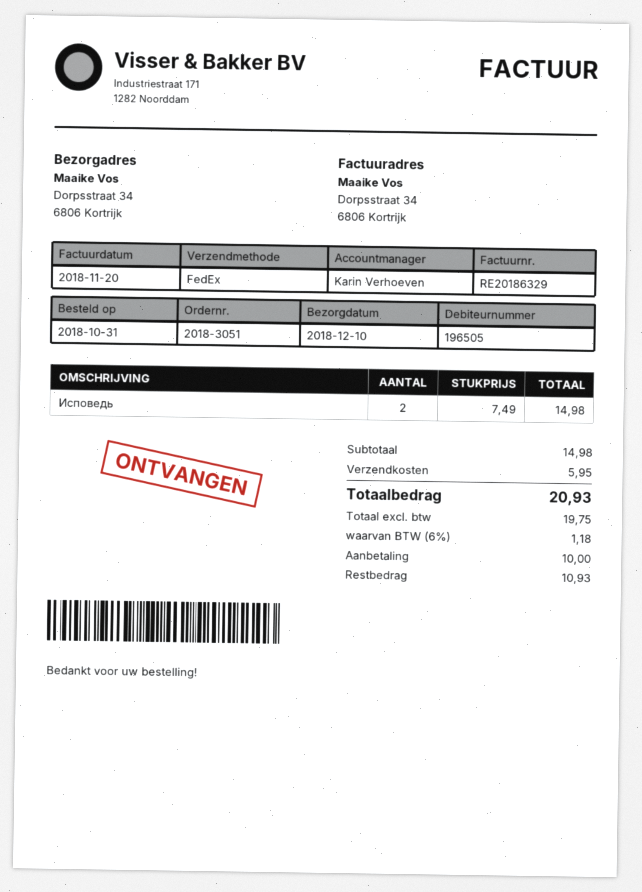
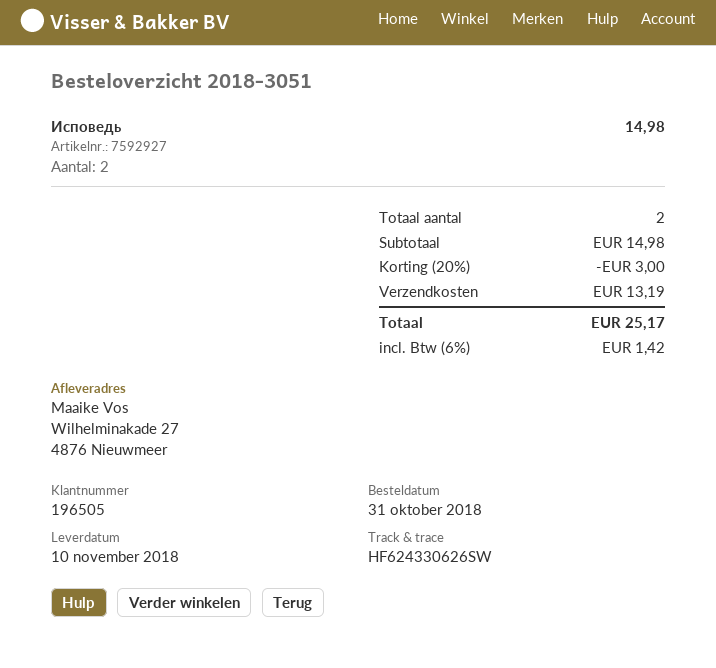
delivery date: 2018-12-10 -> 2018-11-10
ship to: Dorpsstraat 34, 6806 Kortrijk -> Wilhelminakade 27, 4876 Nieuwmeer
discount: none -> 20% = 3.00
shipping: 5.95 -> 13.19
tax: 6% = 1.18 -> 6% = 1.42
total: 20.93 -> 25.17

